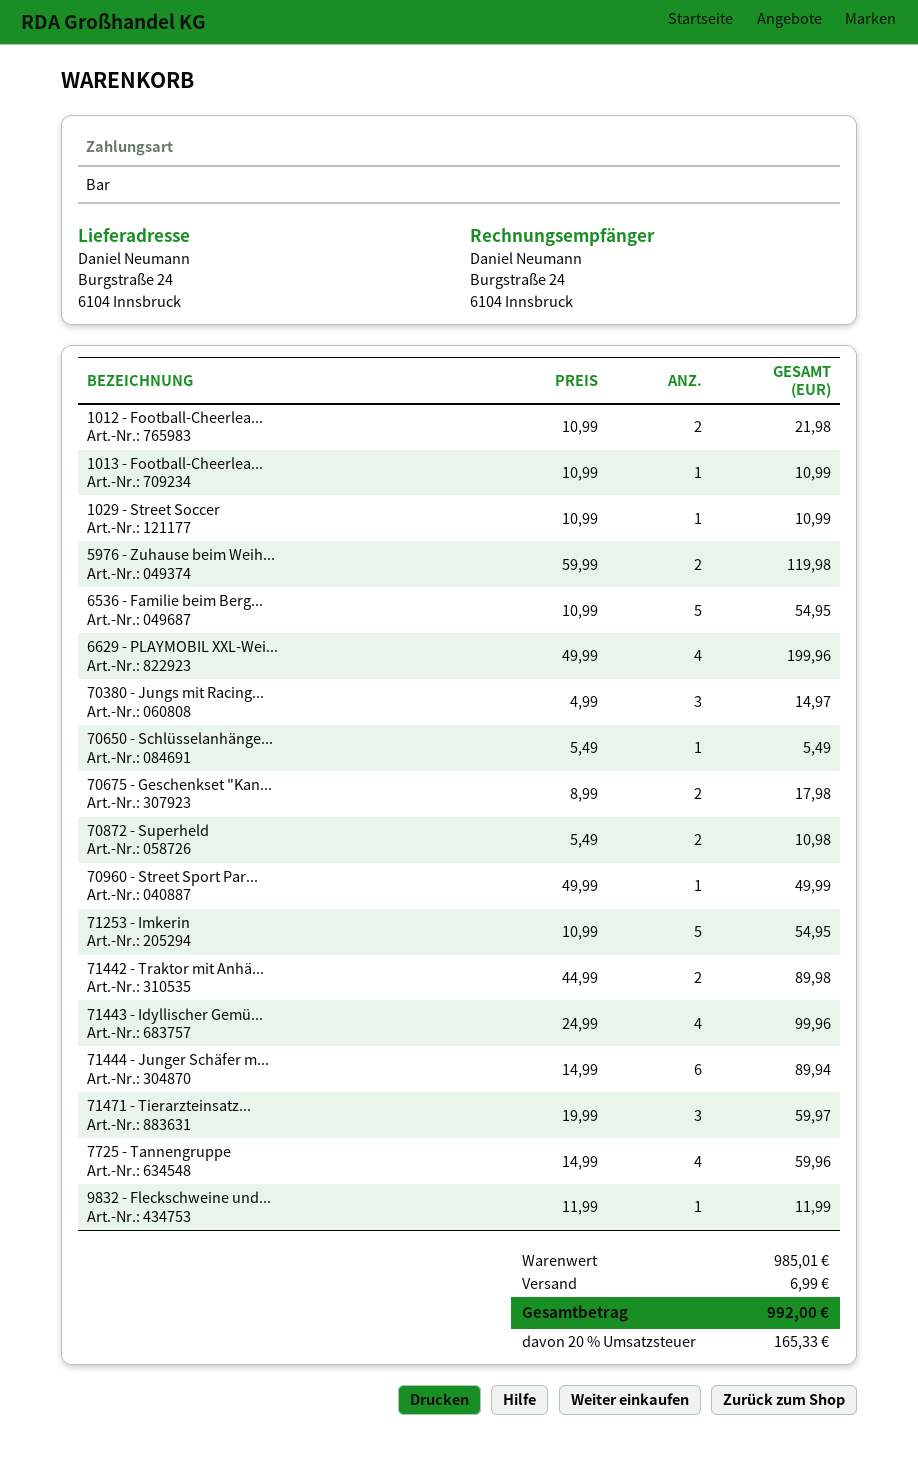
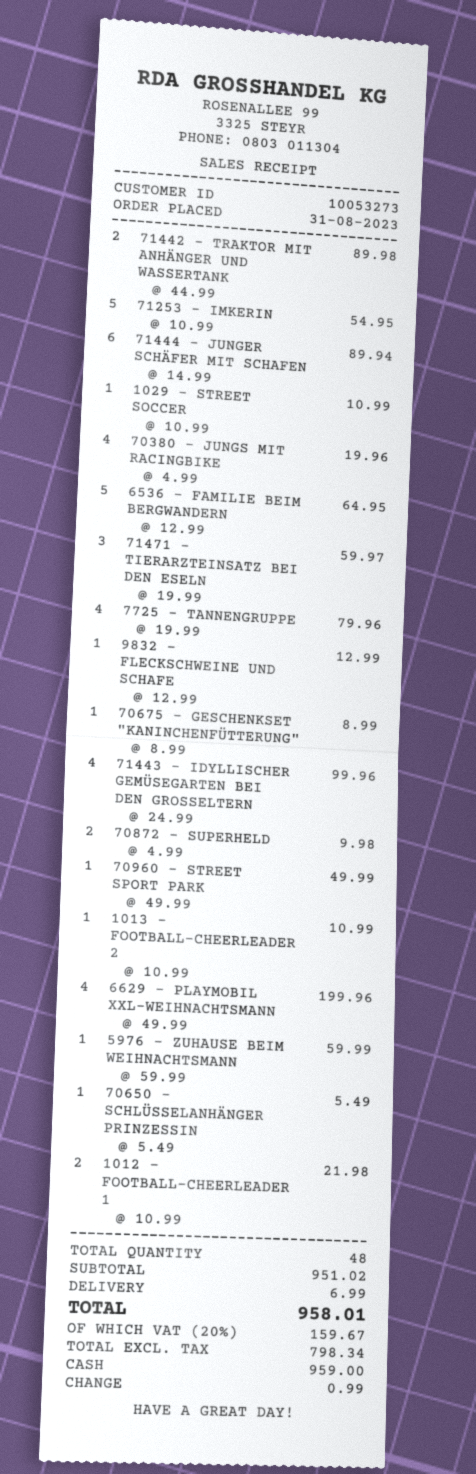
5976 - Zuhause beim Weih...: 2 x 59.99 = 119.98 -> 1 x 59.99 = 59.99
6536 - Familie beim Berg...: 5 x 10.99 = 54.95 -> 5 x 12.99 = 64.95
70380 - Jungs mit Racing...: 3 x 4.99 = 14.97 -> 4 x 4.99 = 19.96
70675 - Geschenkset "Kan...: 2 x 8.99 = 17.98 -> 1 x 8.99 = 8.99
70872 - Superheld: 2 x 5.49 = 10.98 -> 2 x 4.99 = 9.98
7725 - Tannengruppe: 4 x 14.99 = 59.96 -> 4 x 19.99 = 79.96
9832 - Fleckschweine und...: 1 x 11.99 = 11.99 -> 1 x 12.99 = 12.99
subtotal: 985.01 -> 951.02
tax: 20% = 165.33 -> 20% = 159.67
total: 992.00 -> 958.01

